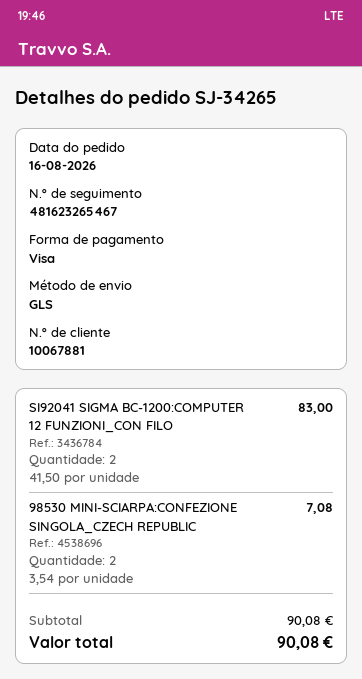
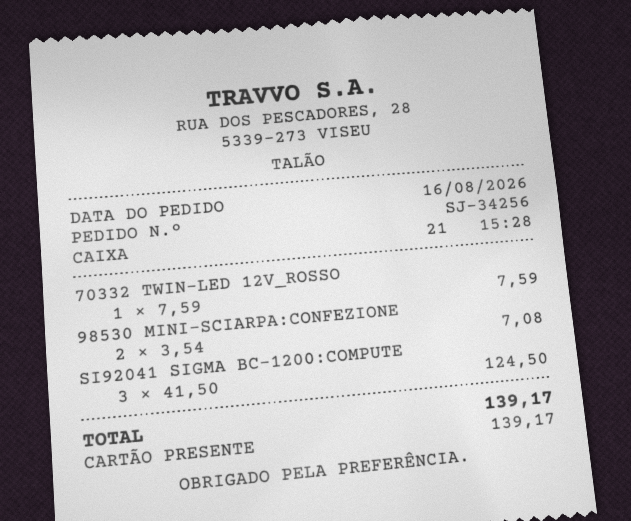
order number: SJ-34265 -> SJ-34256
payment method: Visa -> gift card
SI92041 SIGMA BC-1200:COMPUTER 12 FUNZIONI_CON FILO: 2 x 41.50 = 83.00 -> 3 x 41.50 = 124.50
70332 TWIN-LED 12V_ROSSO: none -> 1 x 7.59 = 7.59
total: 90.08 -> 139.17

